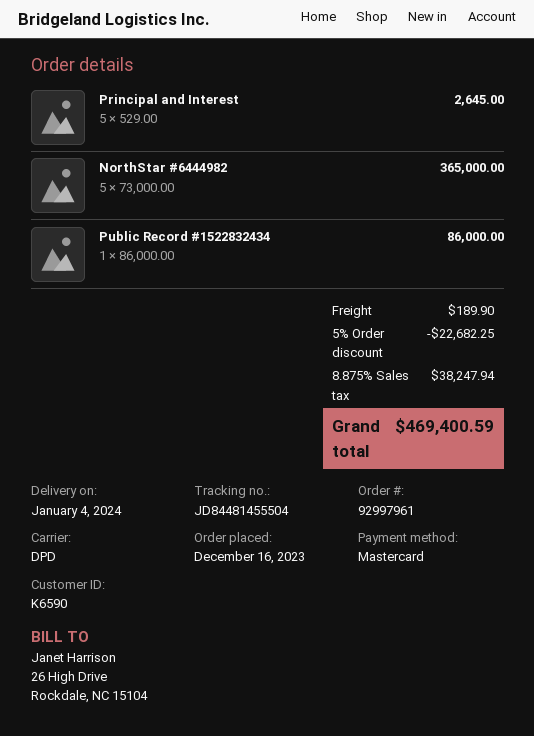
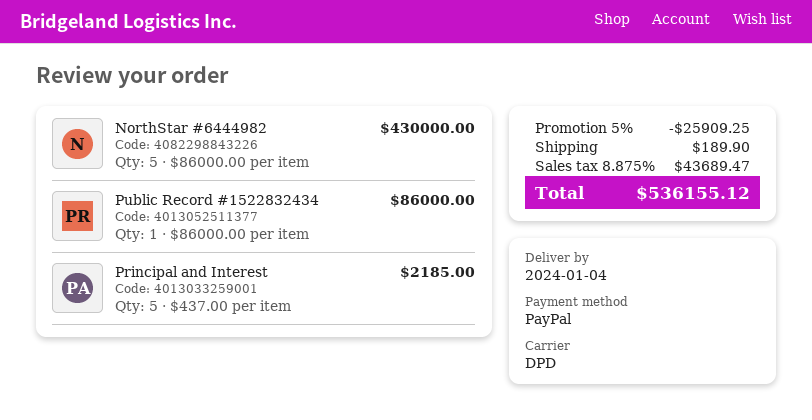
payment method: Mastercard -> PayPal
Principal and Interest: 5 x 529.00 = 2645.00 -> 5 x 437.00 = 2185.00
NorthStar #6444982: 5 x 73000.00 = 365000.00 -> 5 x 86000.00 = 430000.00
discount: 5% = 22682.25 -> 5% = 25909.25
tax: 8.875% = 38247.94 -> 8.875% = 43689.47
total: 469400.59 -> 536155.12

